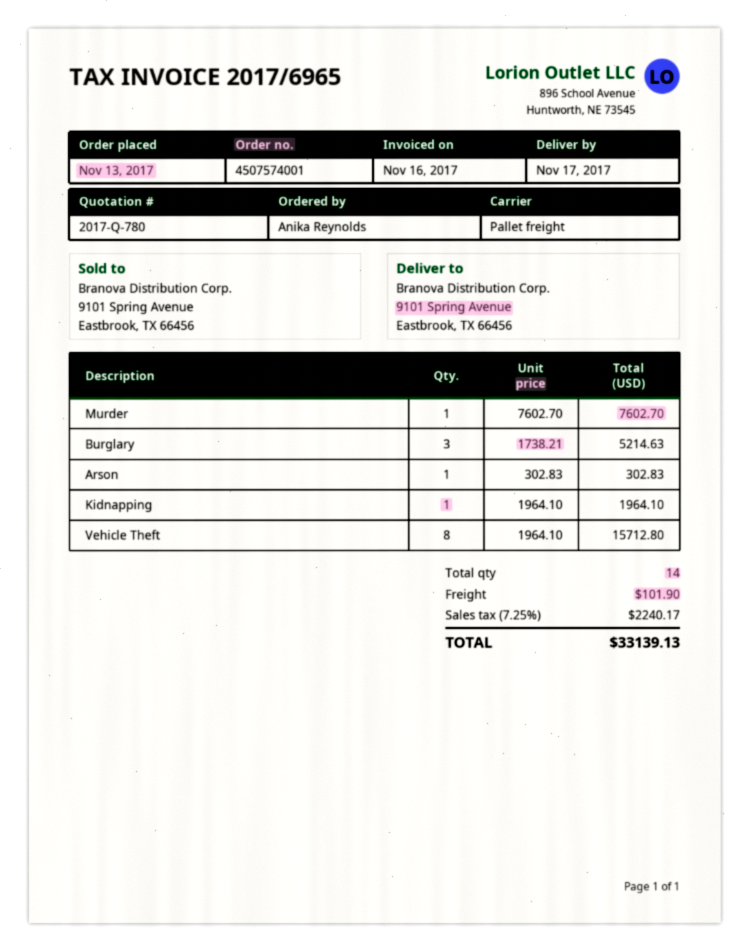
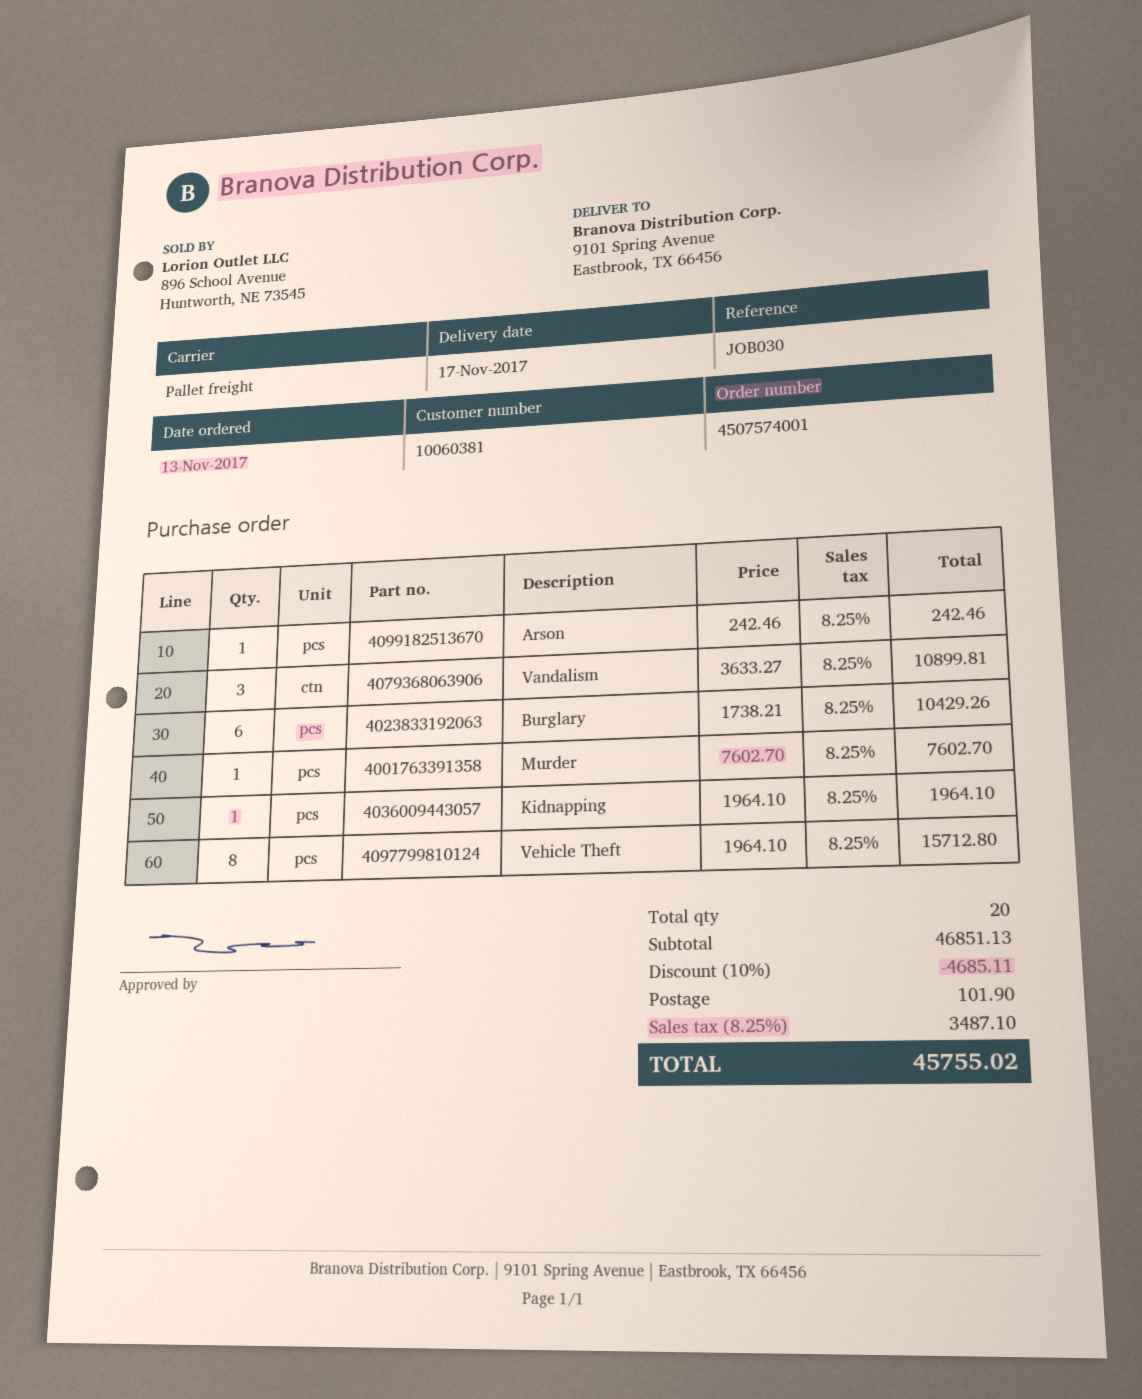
Burglary: 3 x 1738.21 = 5214.63 -> 6 x 1738.21 = 10429.26
Arson: 1 x 302.83 = 302.83 -> 1 x 242.46 = 242.46
Vandalism: none -> 3 x 3633.27 = 10899.81
total quantity: 14 -> 20
discount: none -> 10% = 4685.11
tax: 7.25% = 2240.17 -> 8.25% = 3487.10
total: 33139.13 -> 45755.02

